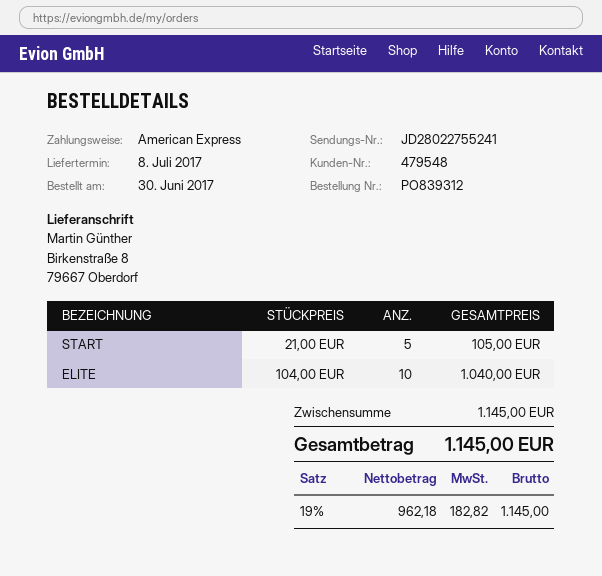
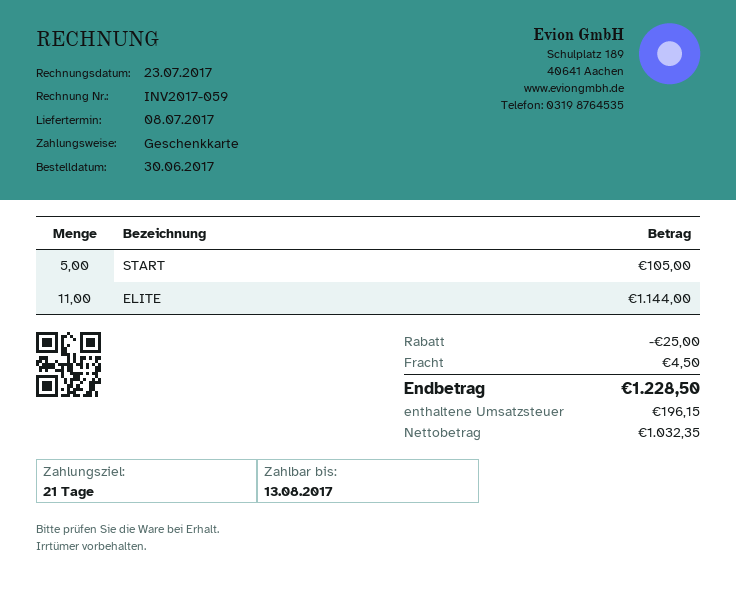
payment method: American Express -> gift card
ELITE: 10 for 1040.00 -> 11 for 1144.00
discount: none -> 25.00
shipping: none -> 4.50
net: 962.18 -> 1032.35
tax: 182.82 -> 196.15
total: 1145.00 -> 1228.50

